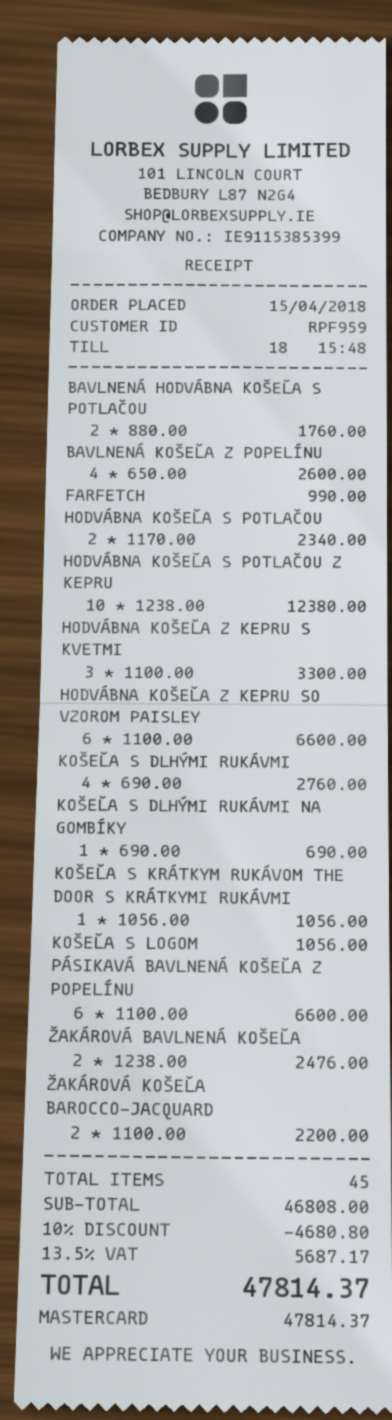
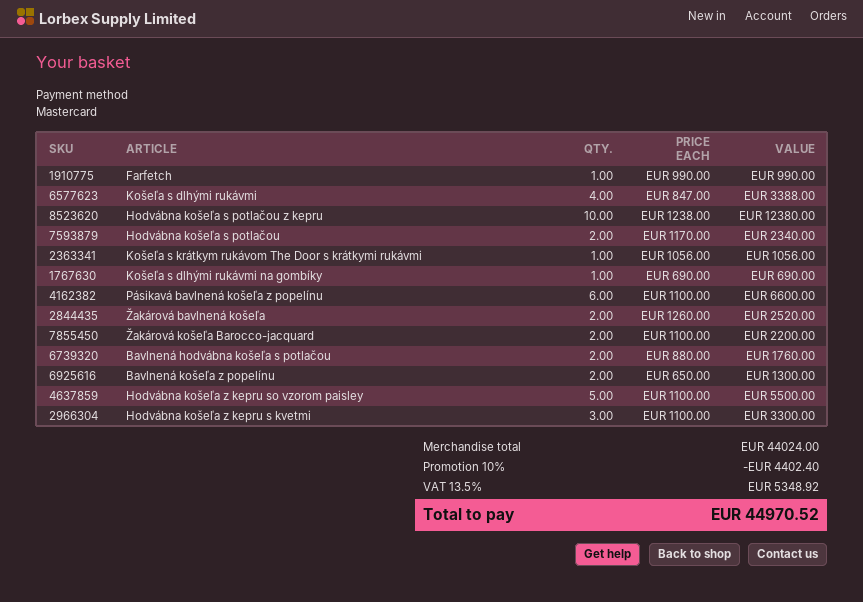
BAVLNENÁ KOŠEĽA Z POPELÍNU: 4 x 650.00 = 2600.00 -> 2 x 650.00 = 1300.00
HODVÁBNA KOŠEĽA Z KEPRU SO VZOROM PAISLEY: 6 x 1100.00 = 6600.00 -> 5 x 1100.00 = 5500.00
KOŠEĽA S DLHÝMI RUKÁVMI: 4 x 690.00 = 2760.00 -> 4 x 847.00 = 3388.00
KOŠEĽA S LOGOM: 1 x 1056.00 = 1056.00 -> none
ŽAKÁROVÁ BAVLNENÁ KOŠEĽA: 2 x 1238.00 = 2476.00 -> 2 x 1260.00 = 2520.00
subtotal: 46808.00 -> 44024.00
discount: 10% = 4680.80 -> 10% = 4402.40
tax: 13.5% = 5687.17 -> 13.5% = 5348.92
total: 47814.37 -> 44970.52

